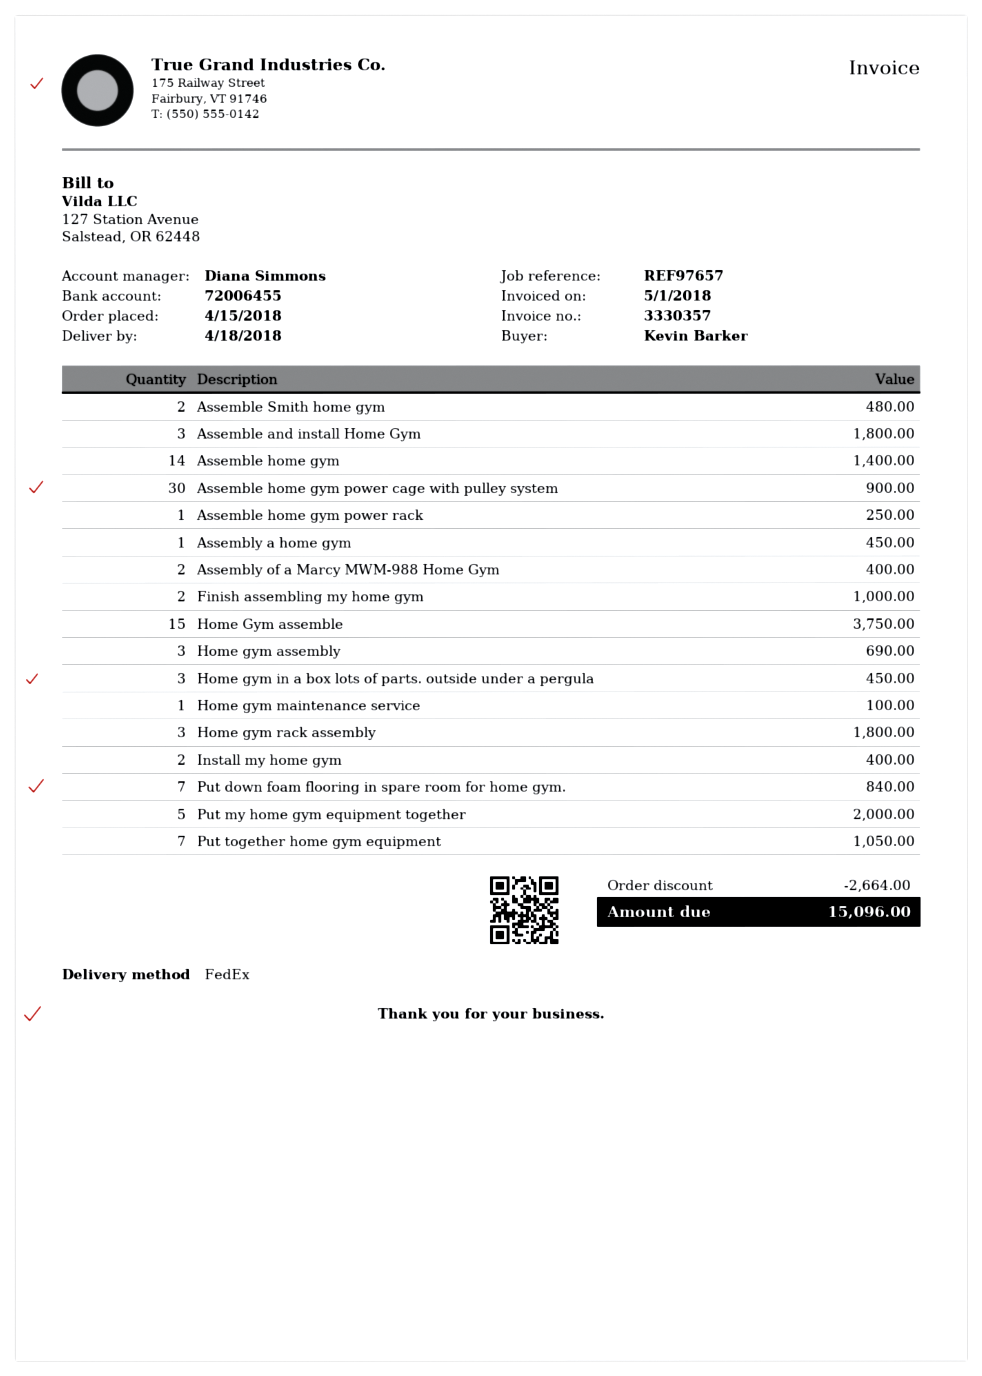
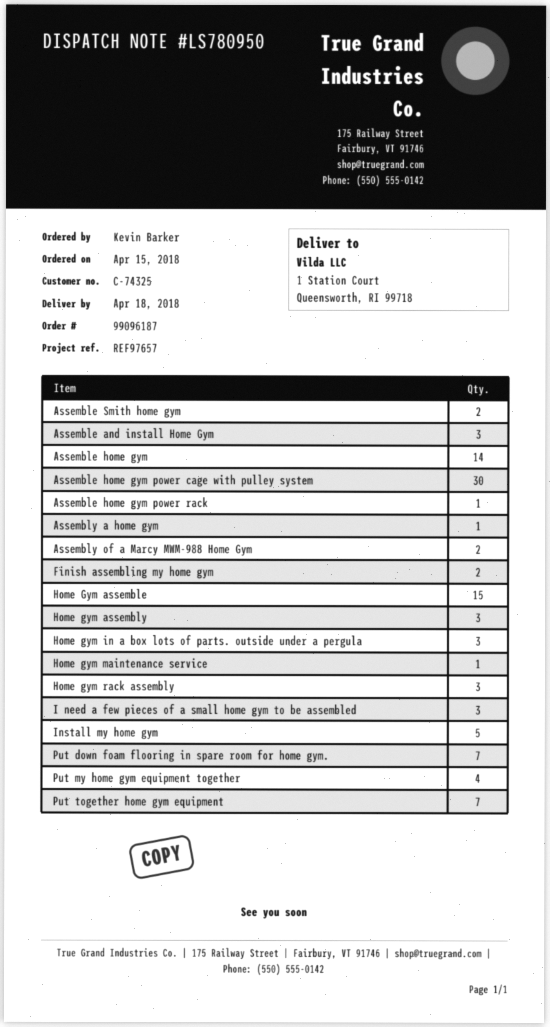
Install my home gym: 2 -> 5
Put my home gym equipment together: 5 -> 4
I need a few pieces of a small home gym to be assembled: none -> 3

